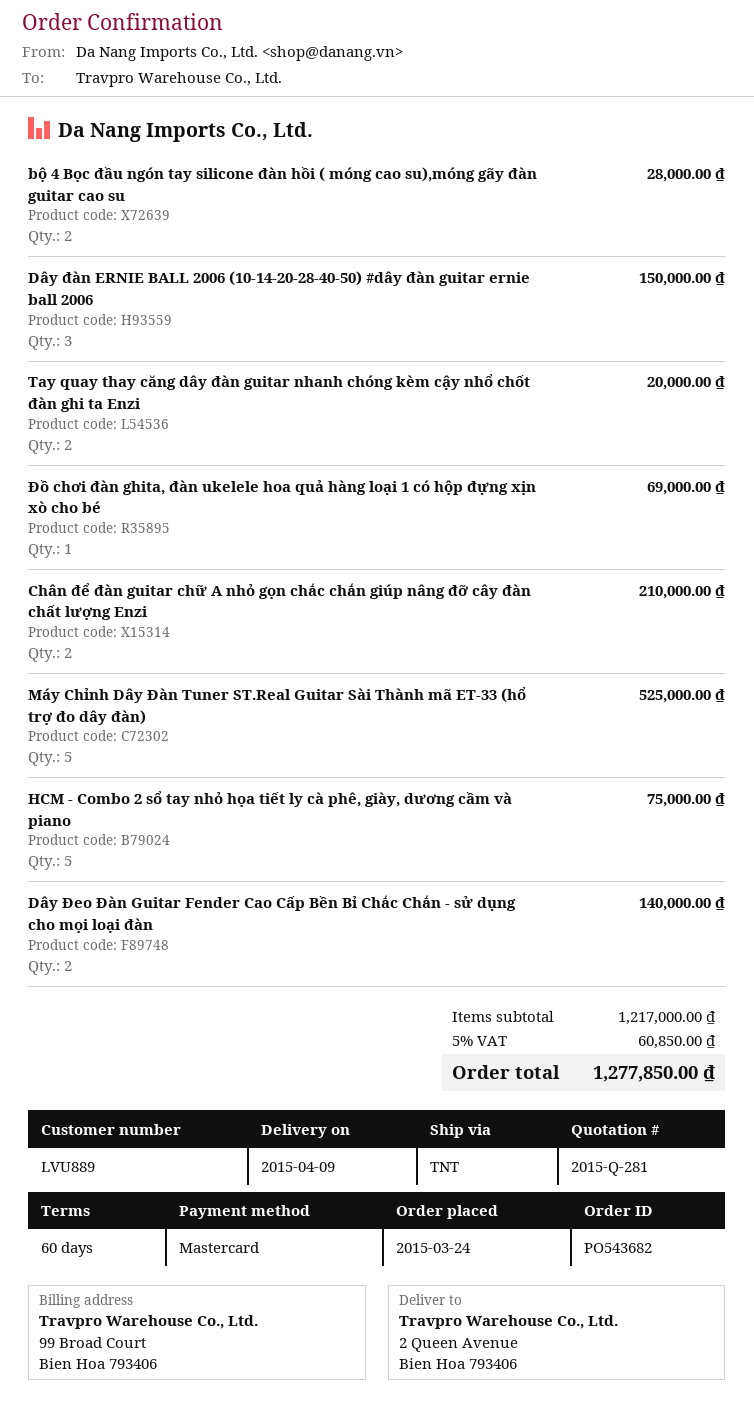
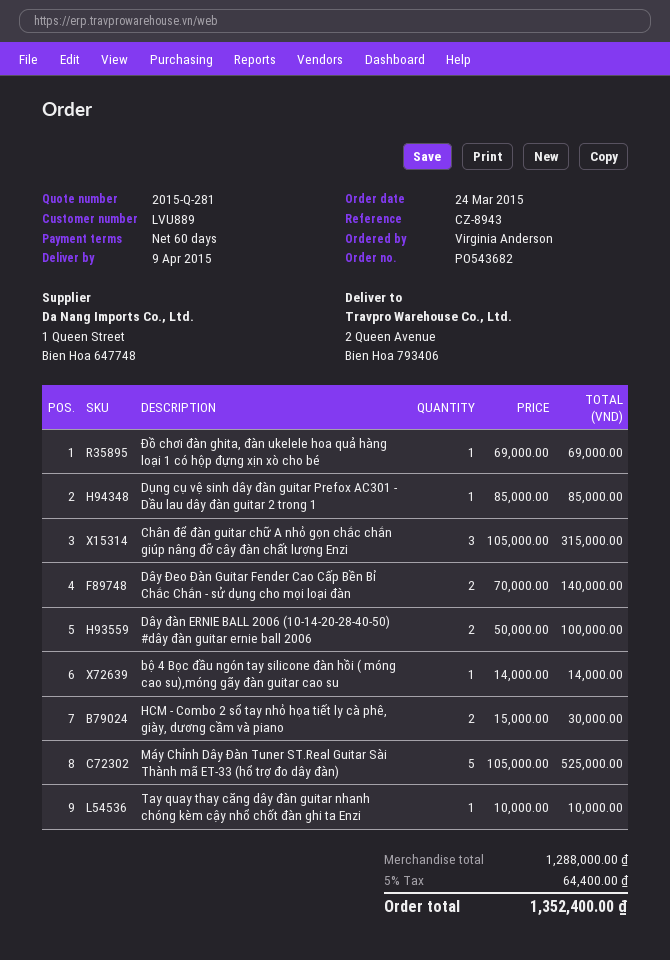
bộ 4 Bọc đầu ngón tay silicone đàn hồi ( móng cao su),móng gãy đàn guitar cao su: 2 for 28000.00 -> 1 for 14000.00
Dây đàn ERNIE BALL 2006 (10-14-20-28-40-50) #dây đàn guitar ernie ball 2006: 3 for 150000.00 -> 2 for 100000.00
Tay quay thay căng dây đàn guitar nhanh chóng kèm cậy nhổ chốt đàn ghi ta Enzi: 2 for 20000.00 -> 1 for 10000.00
Chân để đàn guitar chữ A nhỏ gọn chắc chắn giúp nâng đỡ cây đàn chất lượng Enzi: 2 for 210000.00 -> 3 for 315000.00
HCM - Combo 2 sổ tay nhỏ họa tiết ly cà phê, giày, dương cầm và piano: 5 for 75000.00 -> 2 for 30000.00
Dụng cụ vệ sinh dây đàn guitar Prefox AC301 - Dầu lau dây đàn guitar 2 trong 1: none -> 1 for 85000.00
subtotal: 1217000.00 -> 1288000.00
tax: 5% = 60850.00 -> 5% = 64400.00
total: 1277850.00 -> 1352400.00

